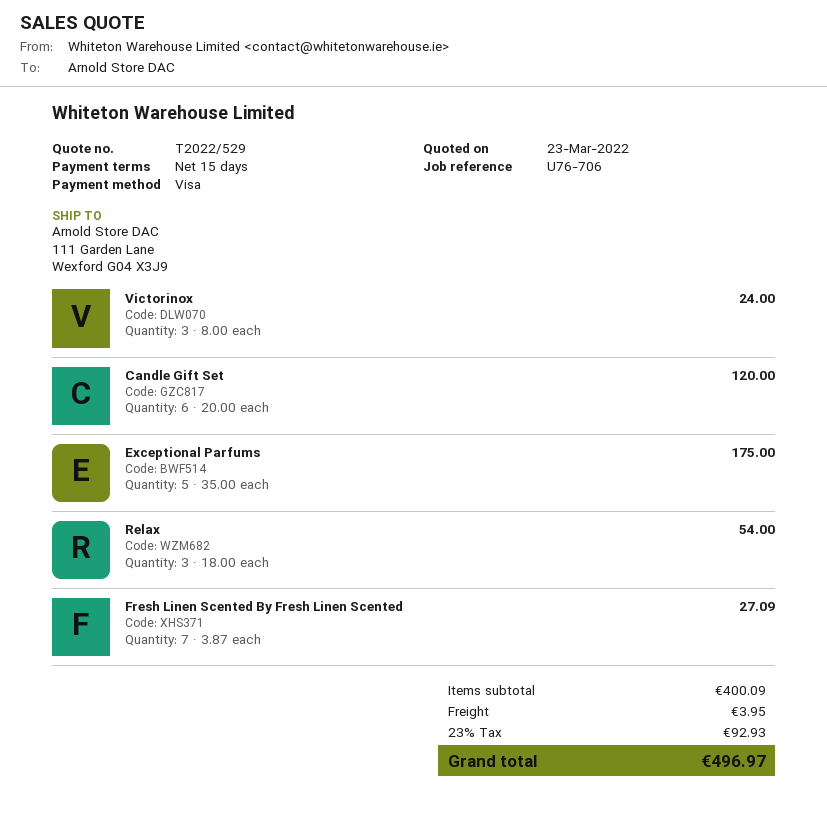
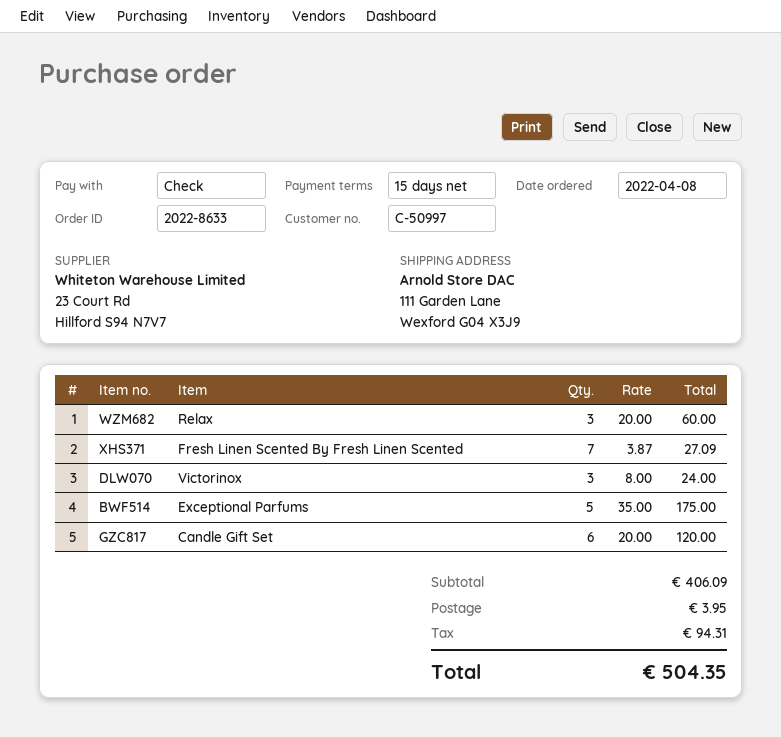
payment method: Visa -> cheque
Relax: 3 x 18.00 = 54.00 -> 3 x 20.00 = 60.00
subtotal: 400.09 -> 406.09
tax: 92.93 -> 94.31
total: 496.97 -> 504.35

